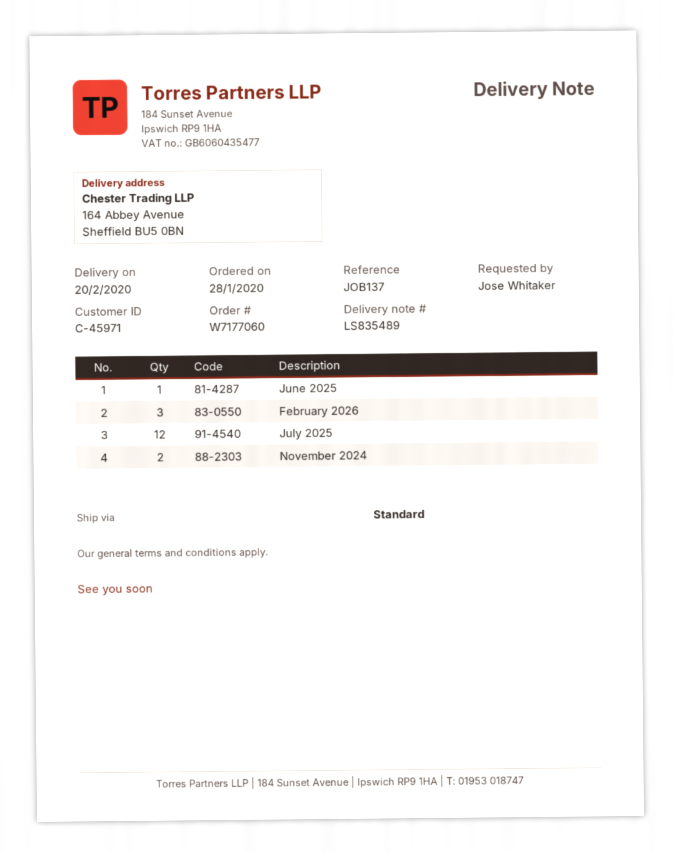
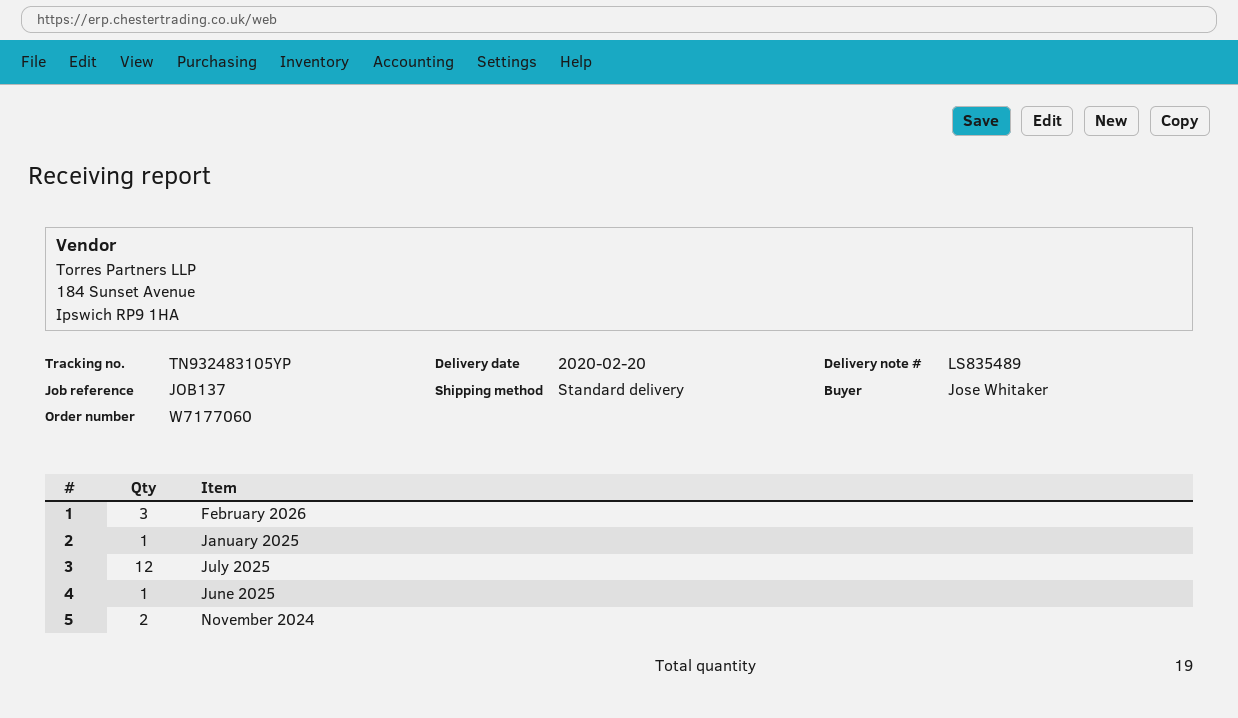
January 2025: none -> 1

